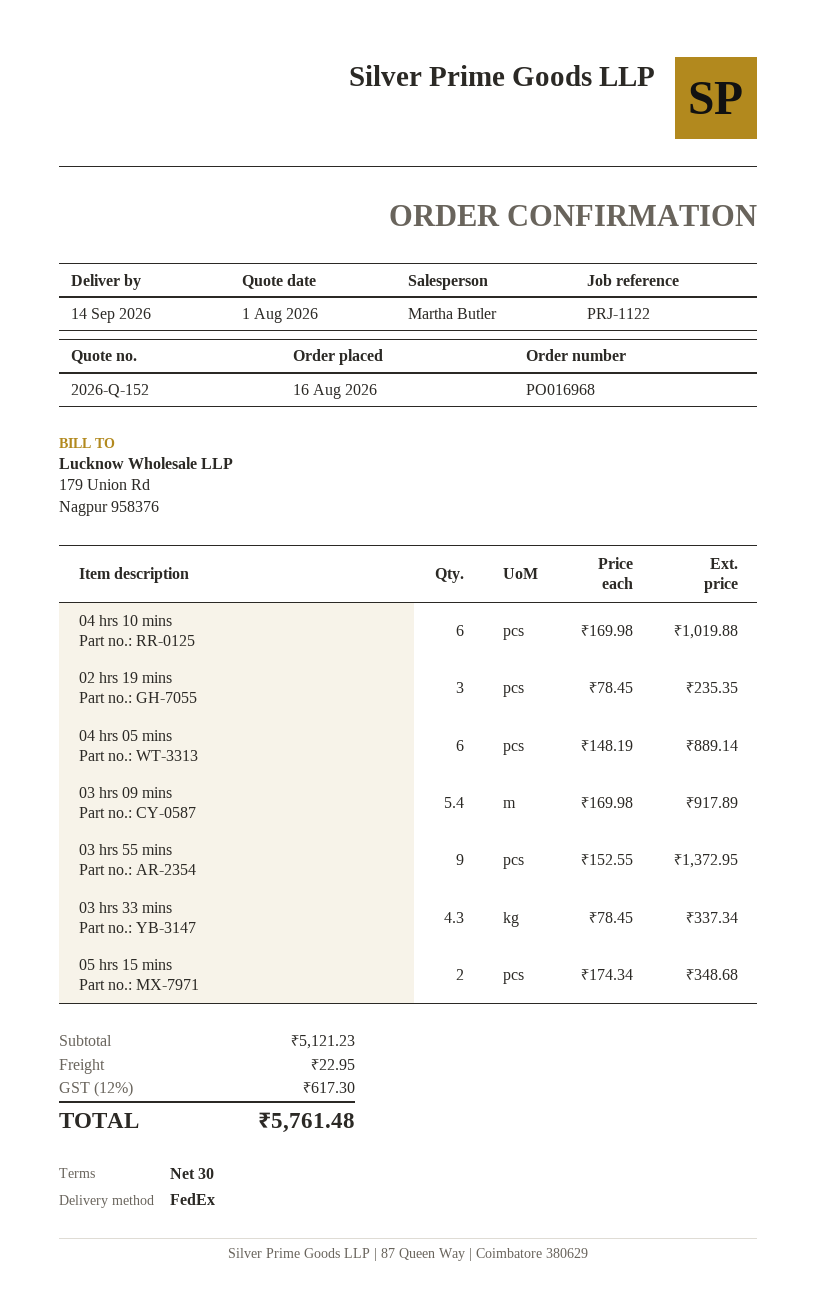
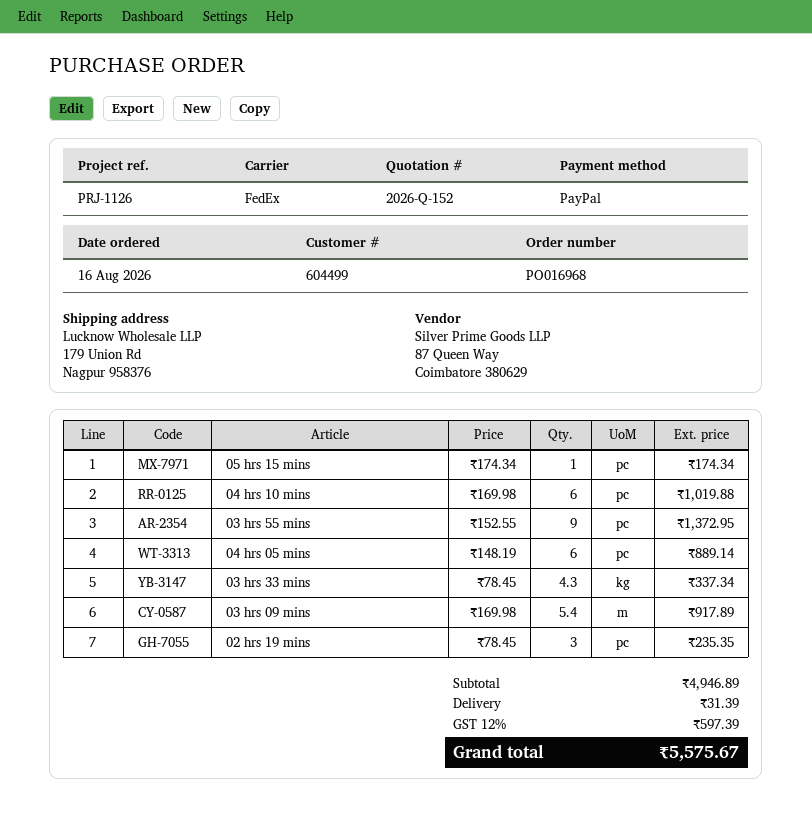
reference: PRJ-1122 -> PRJ-1126
05 hrs 15 mins: 2 x 174.34 = 348.68 -> 1 x 174.34 = 174.34
subtotal: 5121.23 -> 4946.89
shipping: 22.95 -> 31.39
tax: 12% = 617.30 -> 12% = 597.39
total: 5761.48 -> 5575.67

